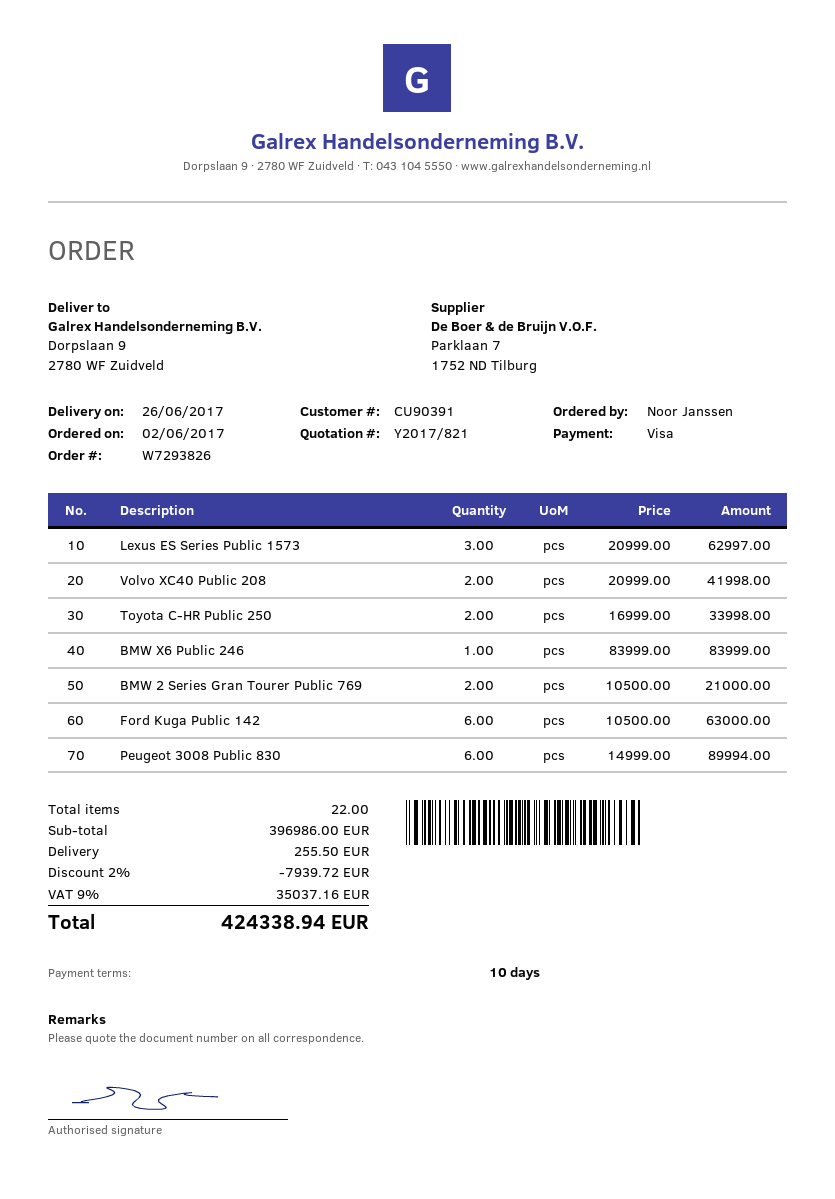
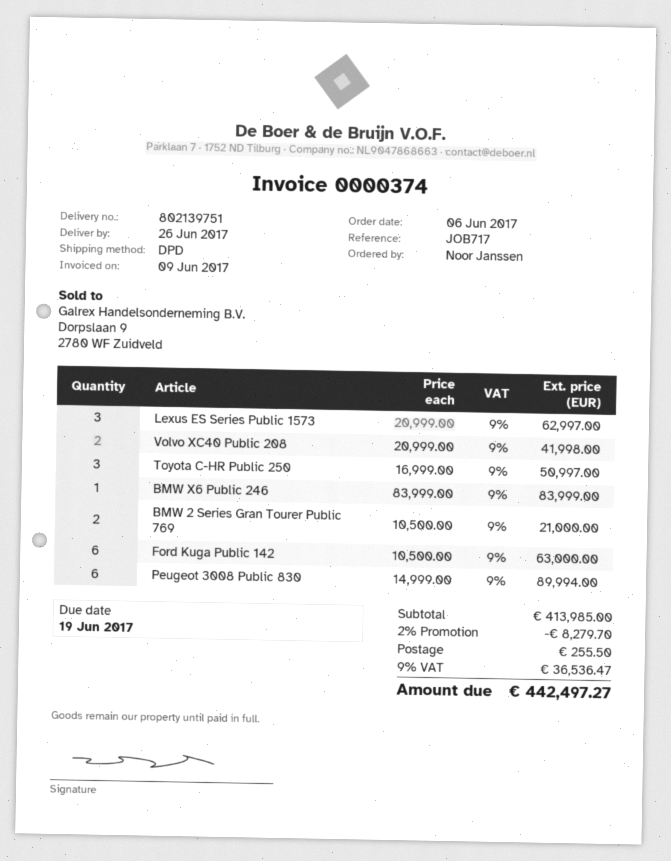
order date: 2017-06-02 -> 2017-06-06
Toyota C-HR Public 250: 2 x 16999.00 = 33998.00 -> 3 x 16999.00 = 50997.00
subtotal: 396986.00 -> 413985.00
discount: 2% = 7939.72 -> 2% = 8279.70
tax: 9% = 35037.16 -> 9% = 36536.47
total: 424338.94 -> 442497.27

